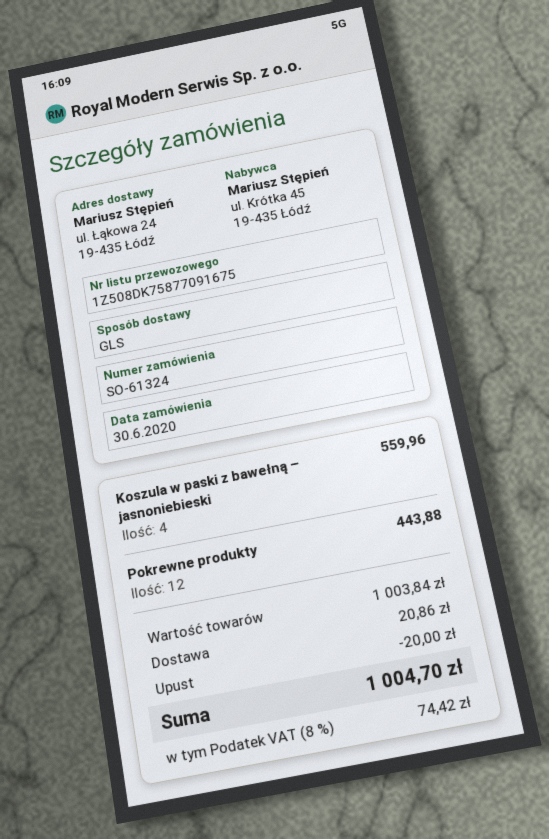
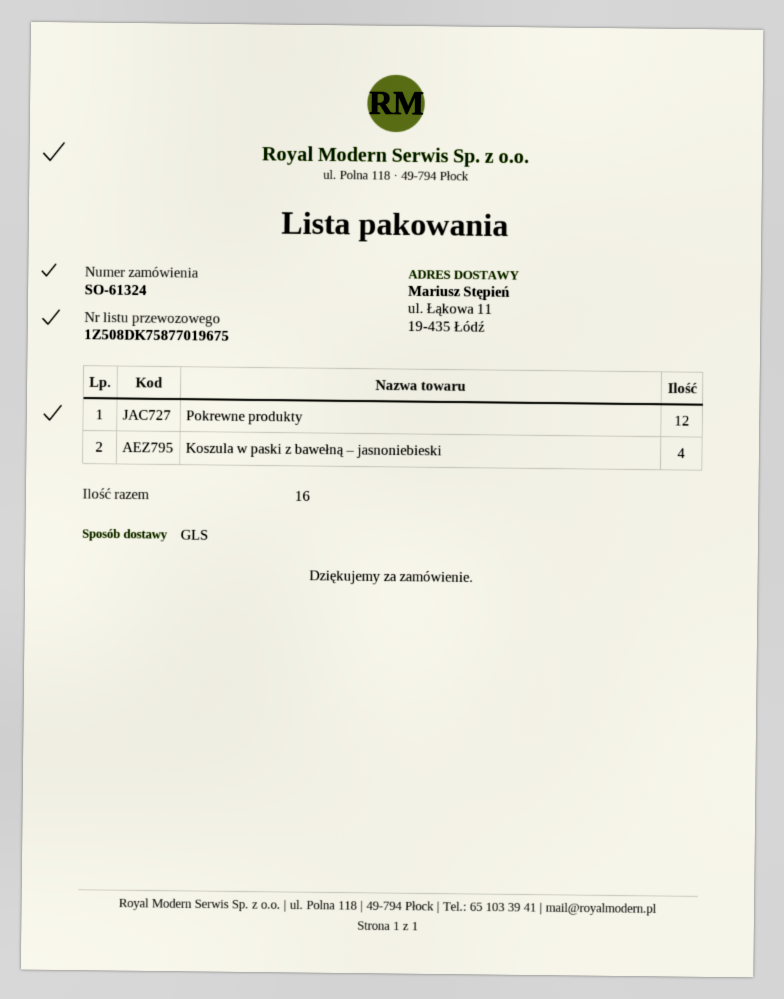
tracking number: 1Z508DK75877091675 -> 1Z508DK75877019675
ship to: ul. Łąkowa 24, 19-435 Łódź -> ul. Łąkowa 11, 19-435 Łódź

